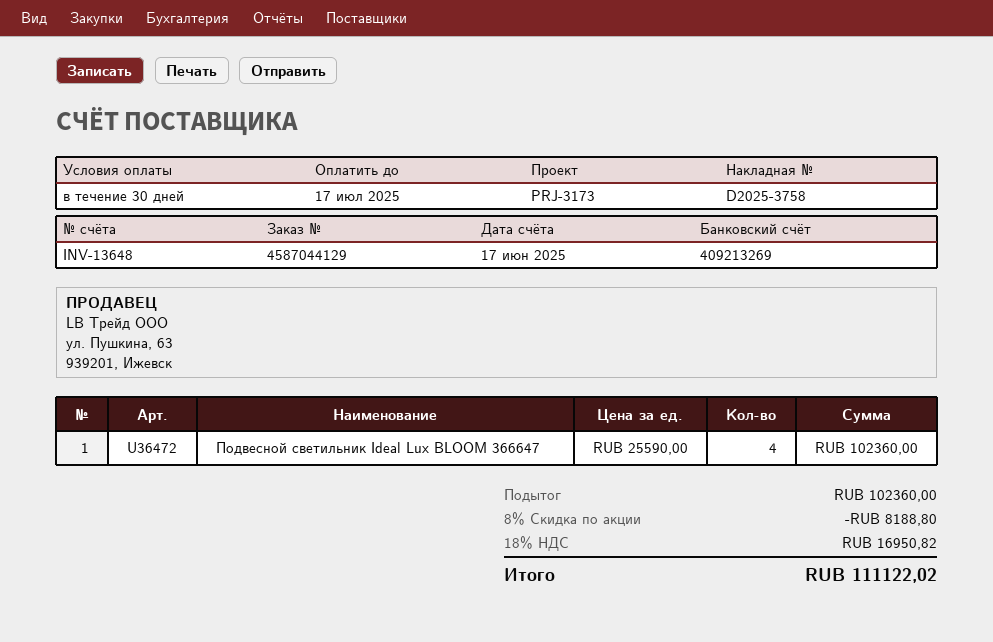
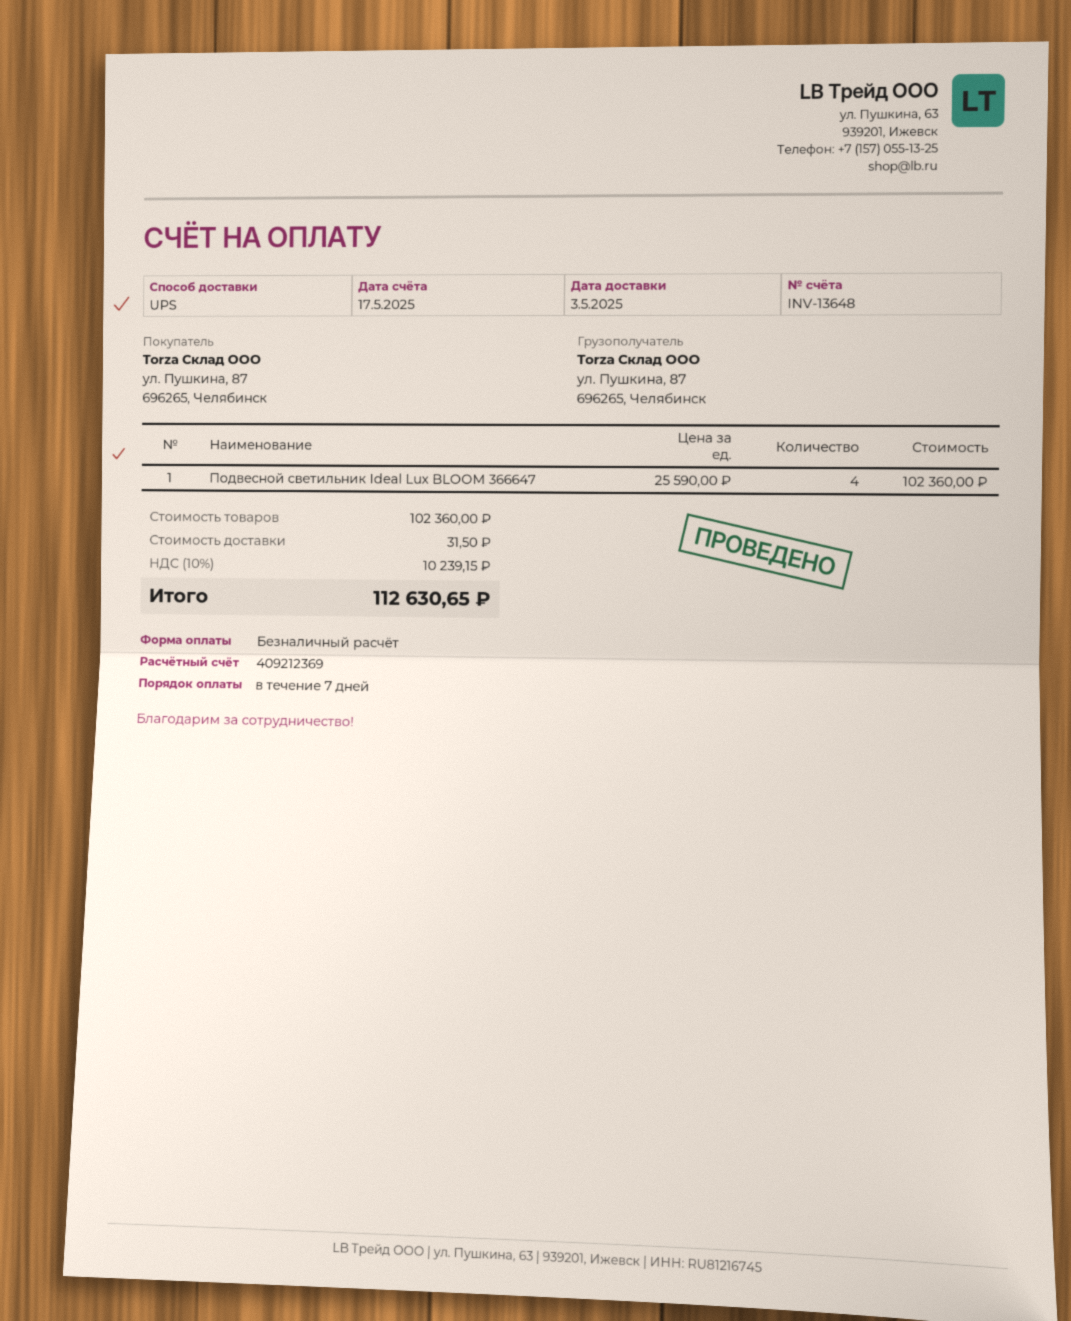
invoice date: 2025-06-17 -> 2025-05-17
payment terms: 30 days -> 7 days
bank account: 409213269 -> 409212369
discount: 8% = 8188.80 -> none
shipping: none -> 31.50
tax: 18% = 16950.82 -> 10% = 10239.15
total: 111122.02 -> 112630.65

